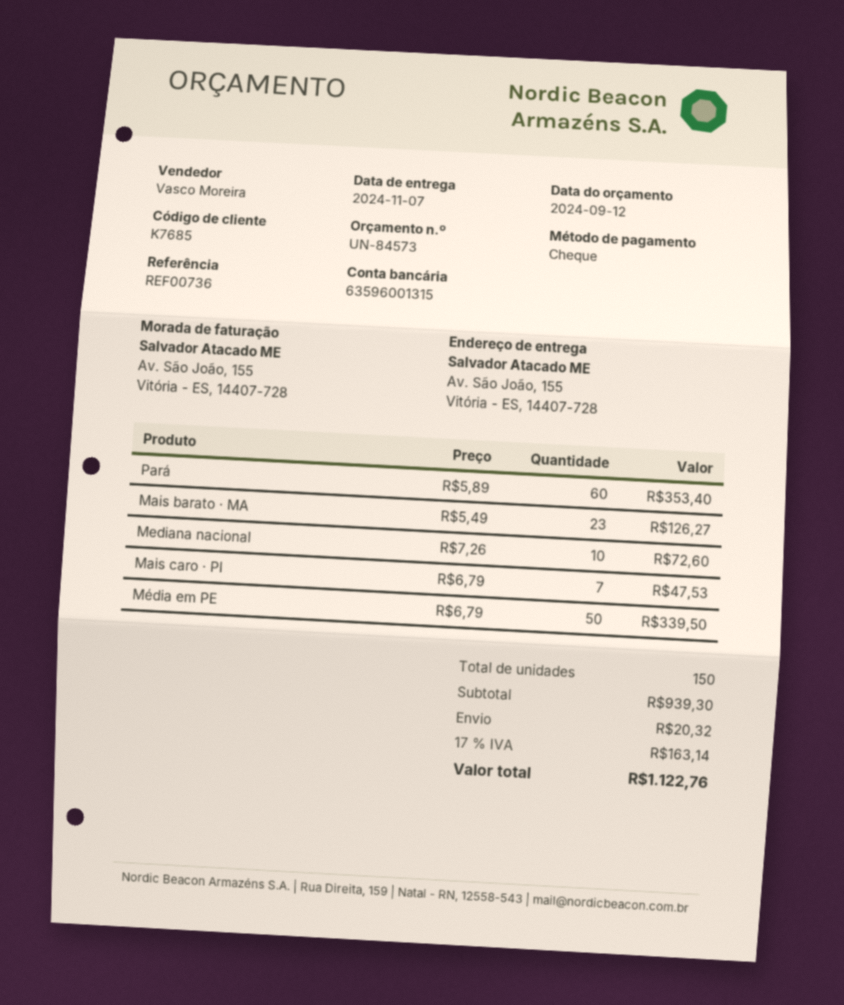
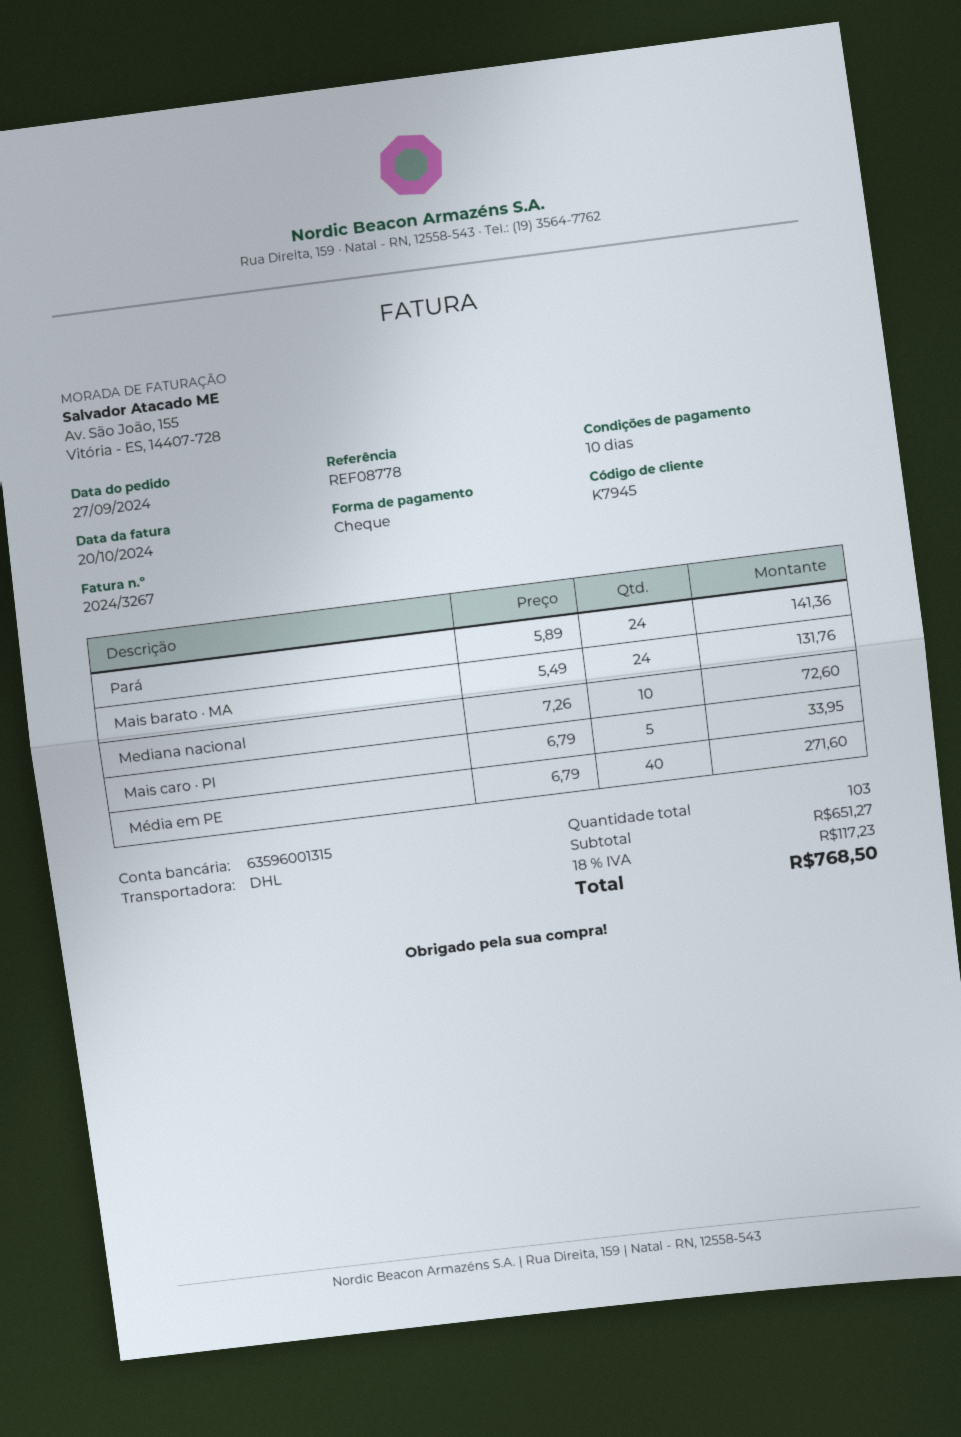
customer number: K7685 -> K7945
reference: REF00736 -> REF08778
Pará: 60 x 5.89 = 353.40 -> 24 x 5.89 = 141.36
Mais barato · MA: 23 x 5.49 = 126.27 -> 24 x 5.49 = 131.76
Mais caro · PI: 7 x 6.79 = 47.53 -> 5 x 6.79 = 33.95
Média em PE: 50 x 6.79 = 339.50 -> 40 x 6.79 = 271.60
total quantity: 150 -> 103
subtotal: 939.30 -> 651.27
shipping: 20.32 -> none
tax: 17% = 163.14 -> 18% = 117.23
total: 1122.76 -> 768.50

